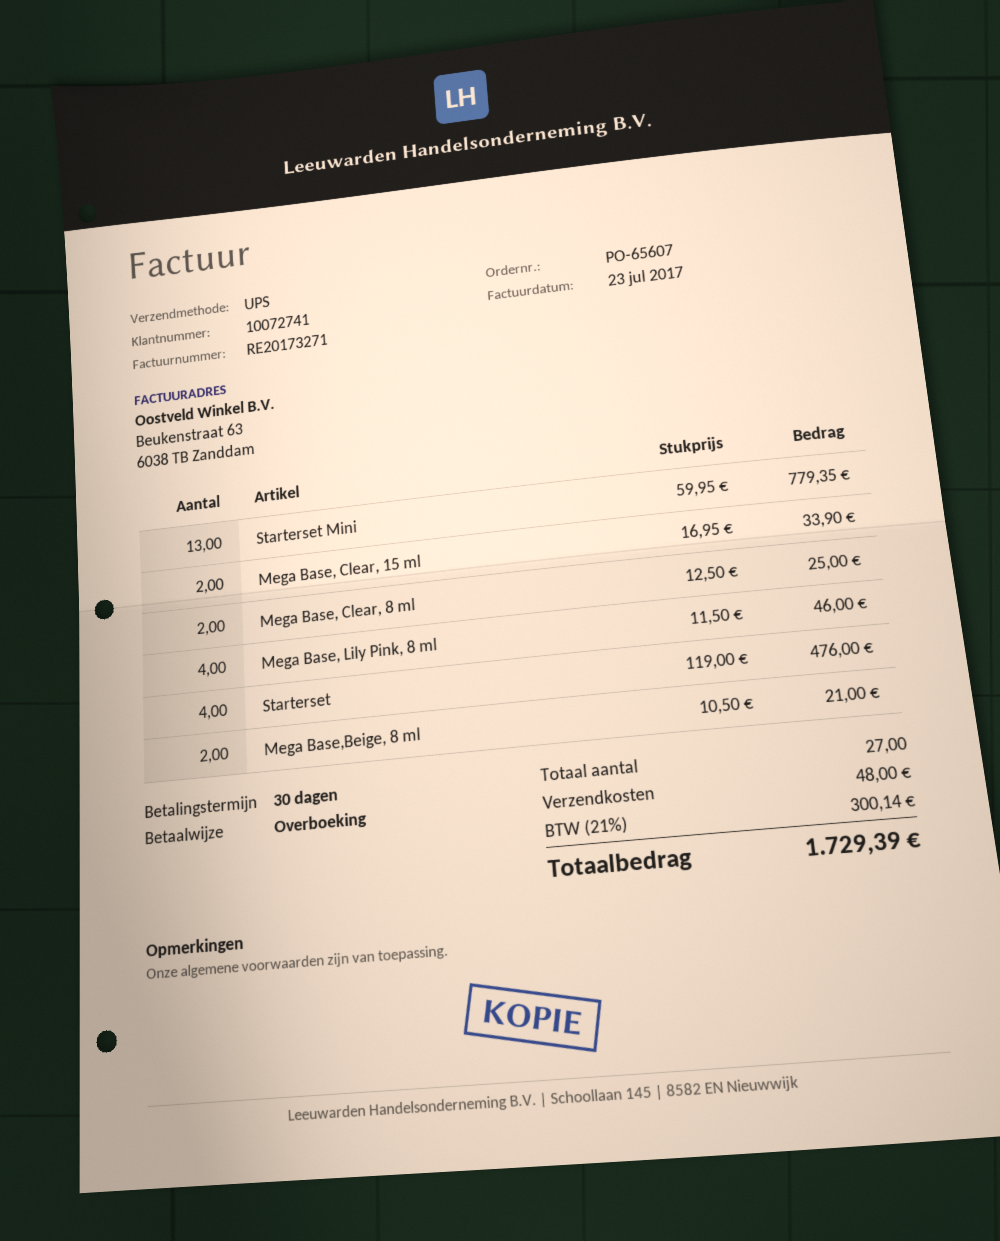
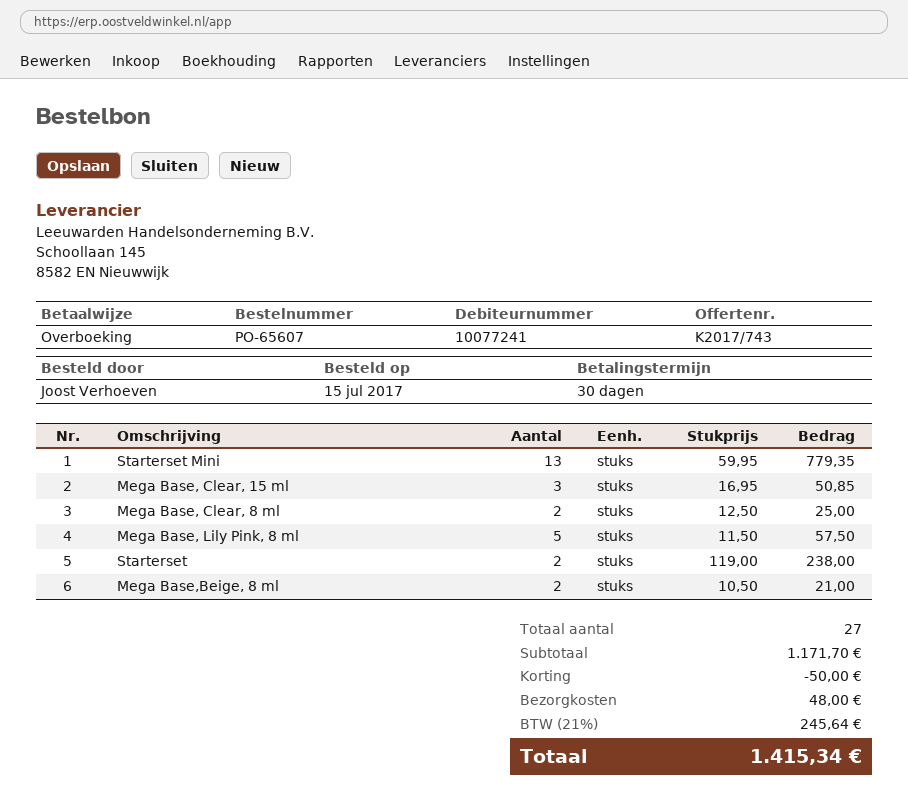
customer number: 10072741 -> 10077241
Mega Base, Clear, 15 ml: 2 x 16.95 = 33.90 -> 3 x 16.95 = 50.85
Mega Base, Lily Pink, 8 ml: 4 x 11.50 = 46.00 -> 5 x 11.50 = 57.50
Starterset: 4 x 119.00 = 476.00 -> 2 x 119.00 = 238.00
discount: none -> 50.00
tax: 21% = 300.14 -> 21% = 245.64
total: 1729.39 -> 1415.34

